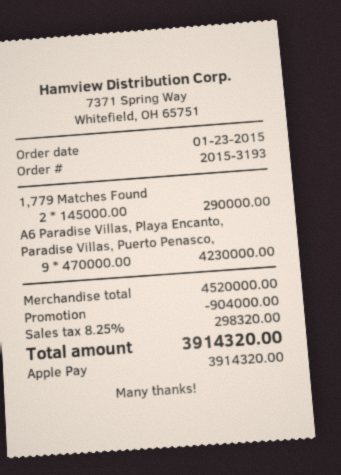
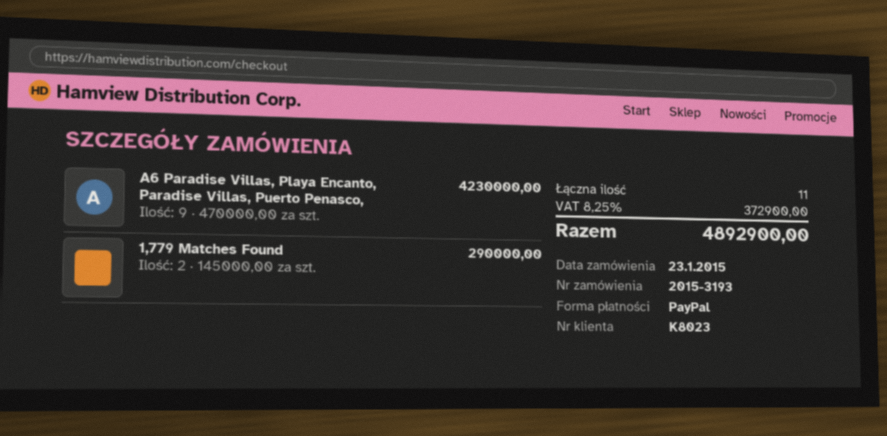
payment method: Apple Pay -> PayPal
discount: 904000.00 -> none
tax: 8.25% = 298320.00 -> 8.25% = 372900.00
total: 3914320.00 -> 4892900.00

